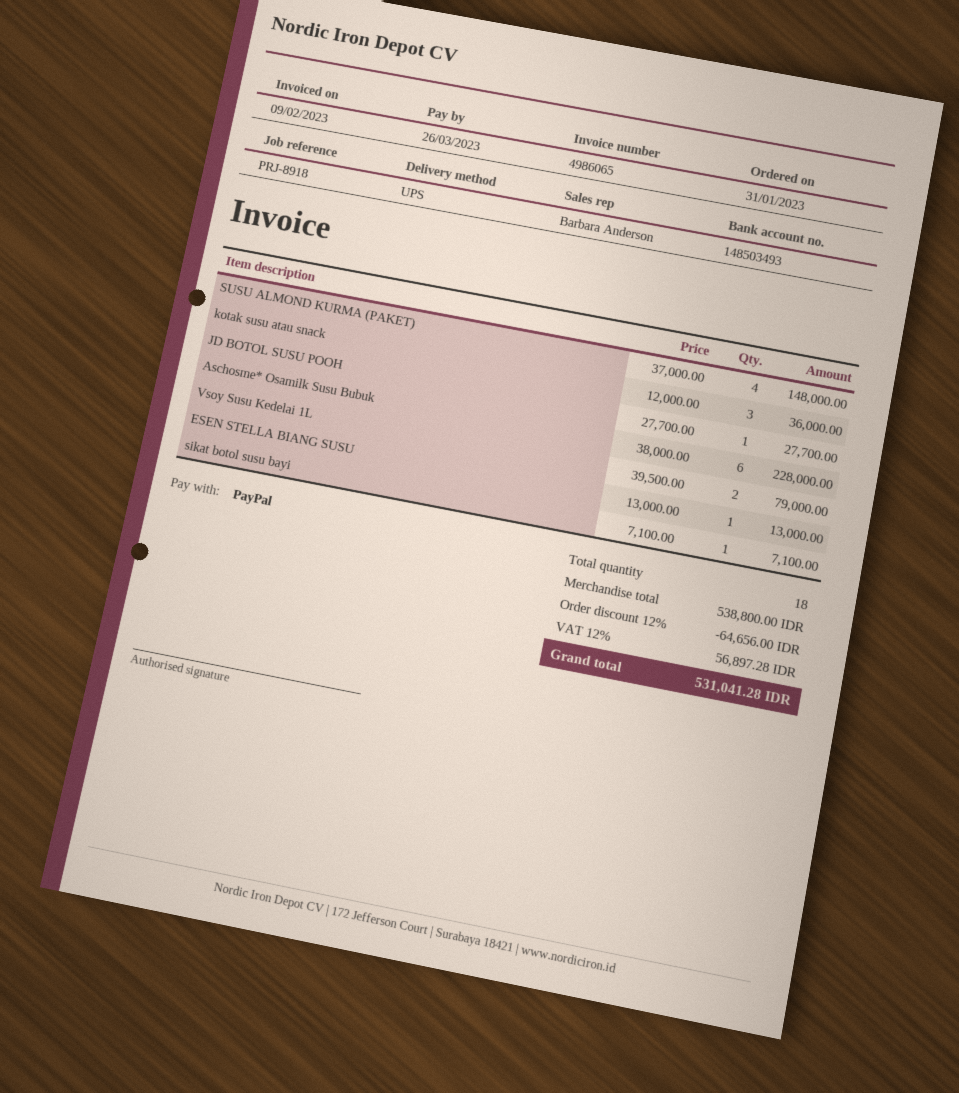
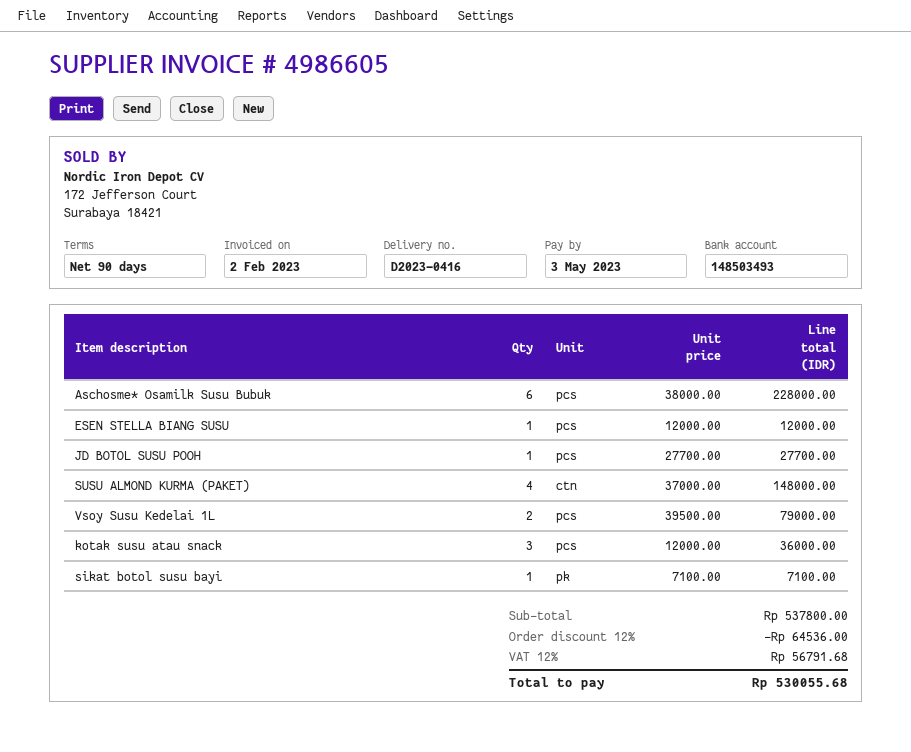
invoice number: 4986065 -> 4986605
invoice date: 2023-02-09 -> 2023-02-02
due date: 2023-03-26 -> 2023-05-03
ESEN STELLA BIANG SUSU: 1 x 13000.00 = 13000.00 -> 1 x 12000.00 = 12000.00
subtotal: 538800.00 -> 537800.00
discount: 12% = 64656.00 -> 12% = 64536.00
tax: 12% = 56897.28 -> 12% = 56791.68
total: 531041.28 -> 530055.68

